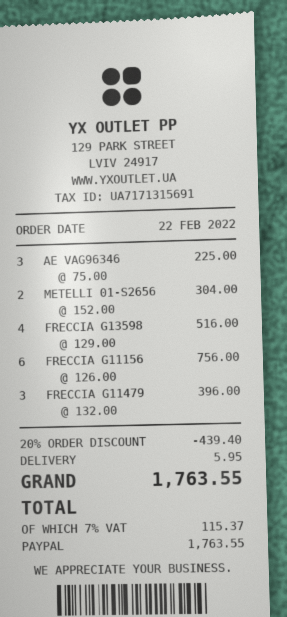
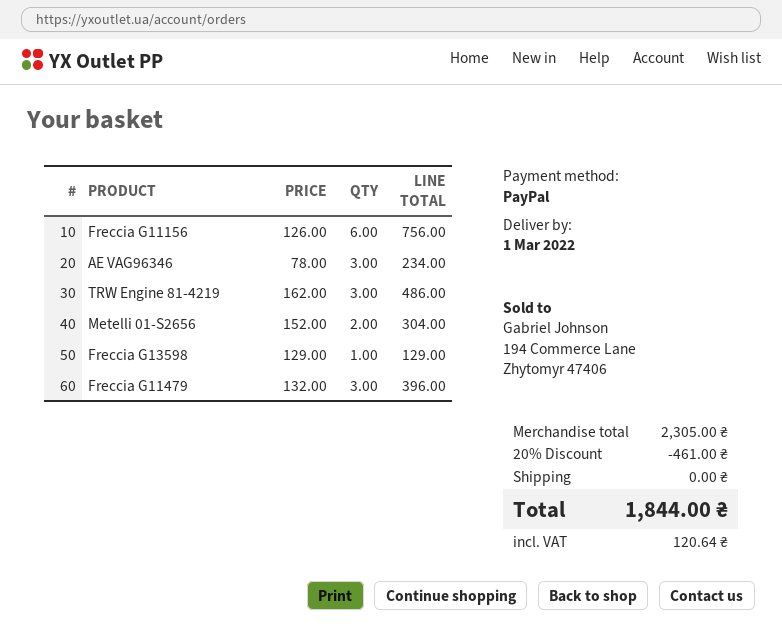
AE VAG96346: 3 x 75.00 = 225.00 -> 3 x 78.00 = 234.00
FRECCIA G13598: 4 x 129.00 = 516.00 -> 1 x 129.00 = 129.00
TRW Engine 81-4219: none -> 3 x 162.00 = 486.00
discount: 20% = 439.40 -> 20% = 461.00
shipping: 5.95 -> 0.00
tax: 115.37 -> 120.64
total: 1763.55 -> 1844.00

